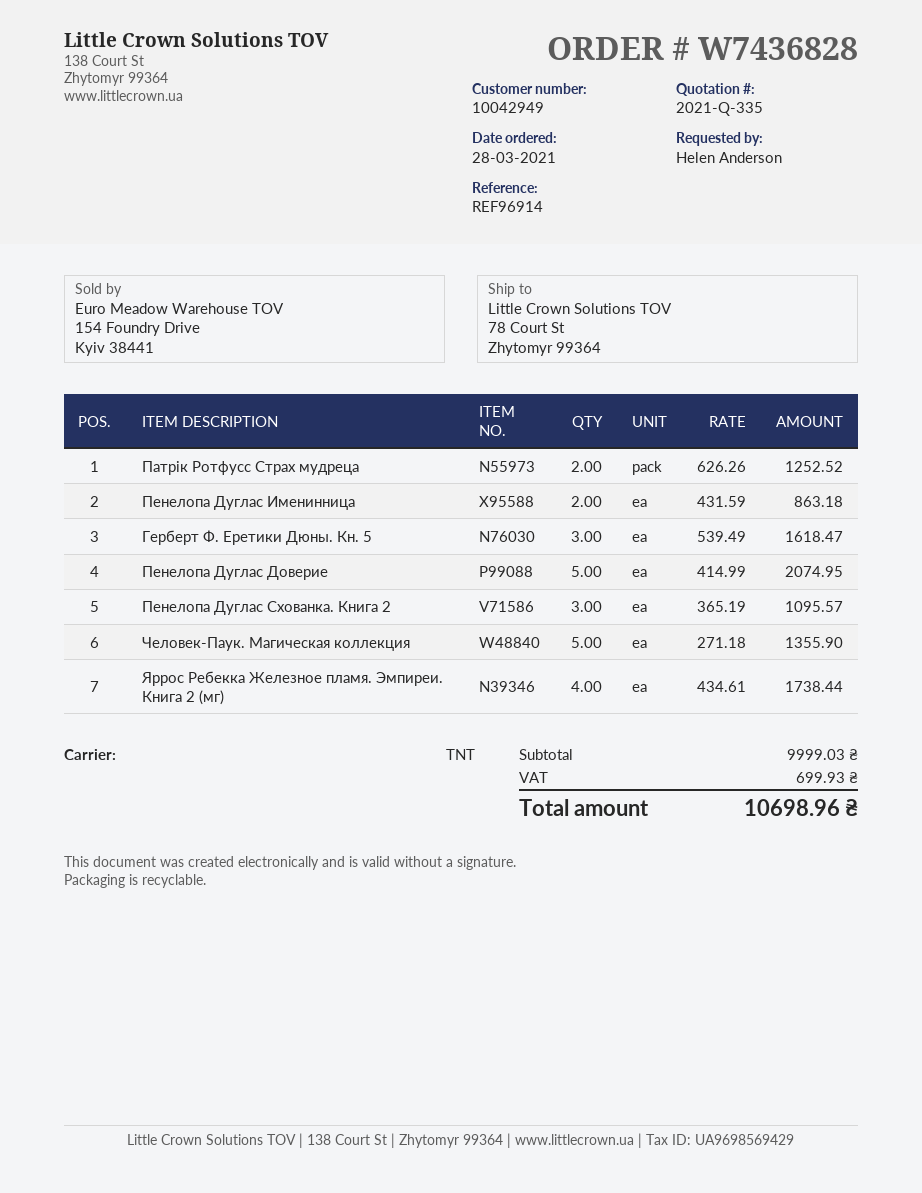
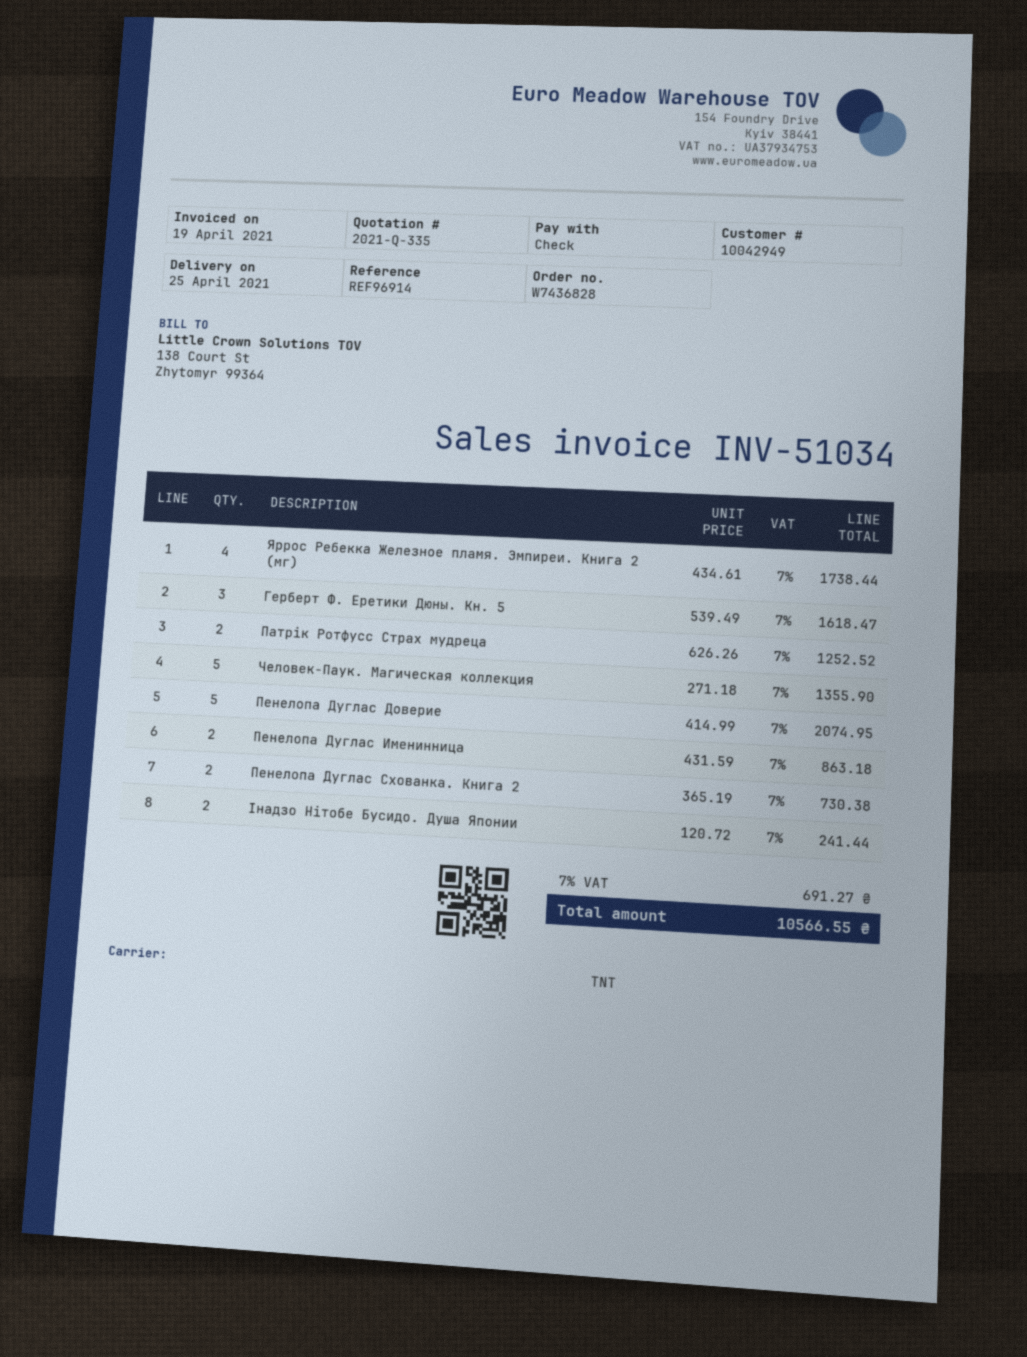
Пенелопа Дуглас Схованка. Книга 2: 3 x 365.19 = 1095.57 -> 2 x 365.19 = 730.38
Інадзо Нітобе Бусидо. Душа Японии: none -> 2 x 120.72 = 241.44
tax: 699.93 -> 691.27
total: 10698.96 -> 10566.55

